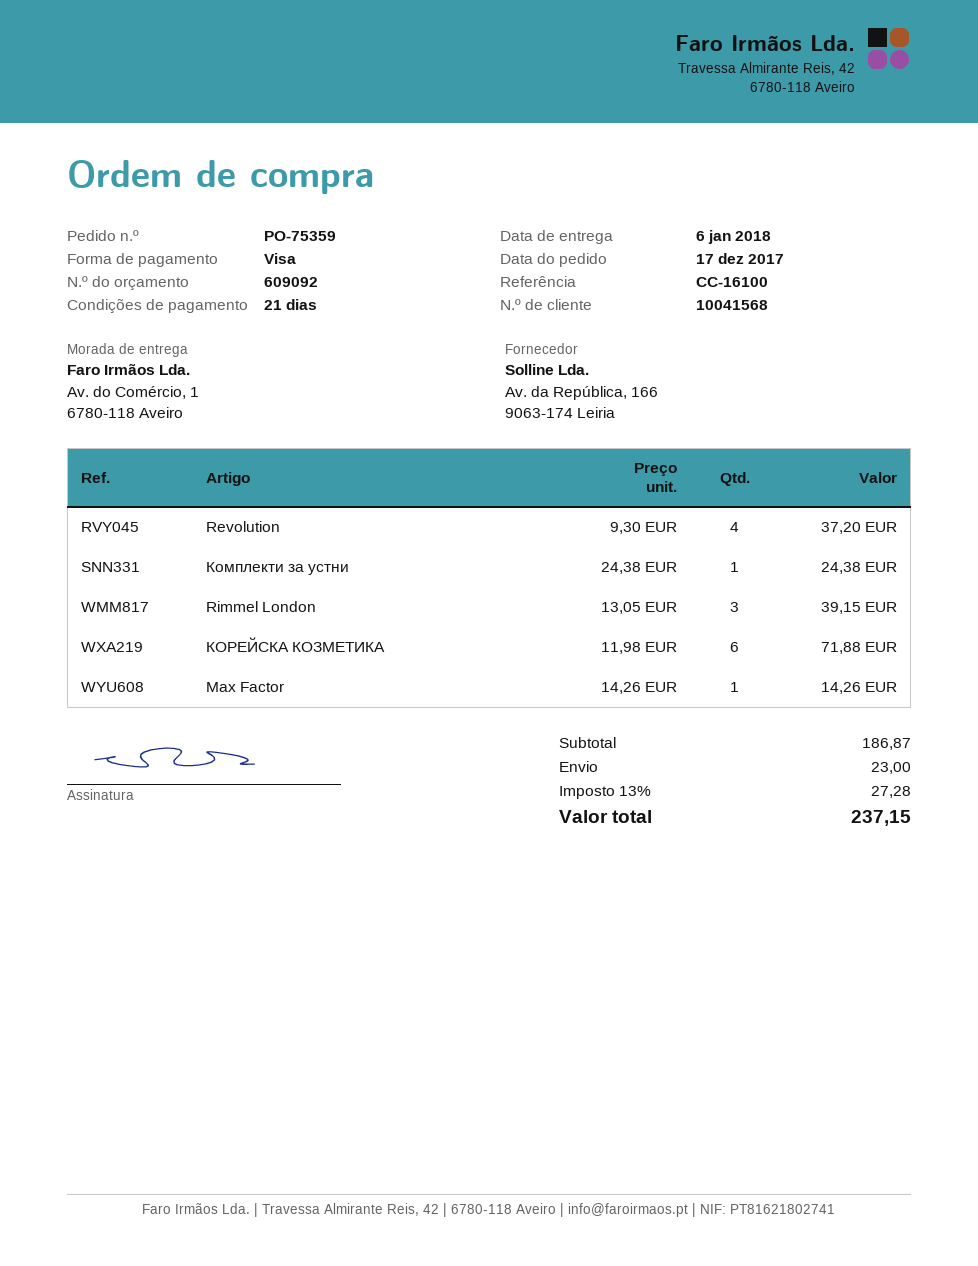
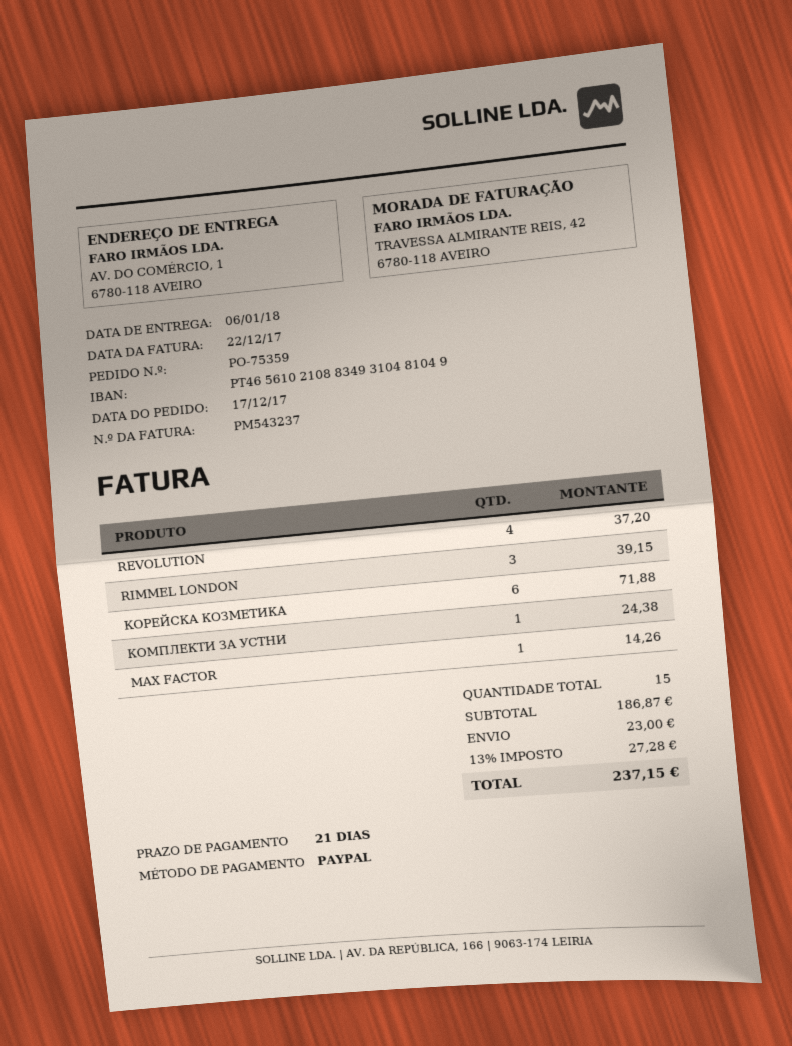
payment method: Visa -> PayPal

